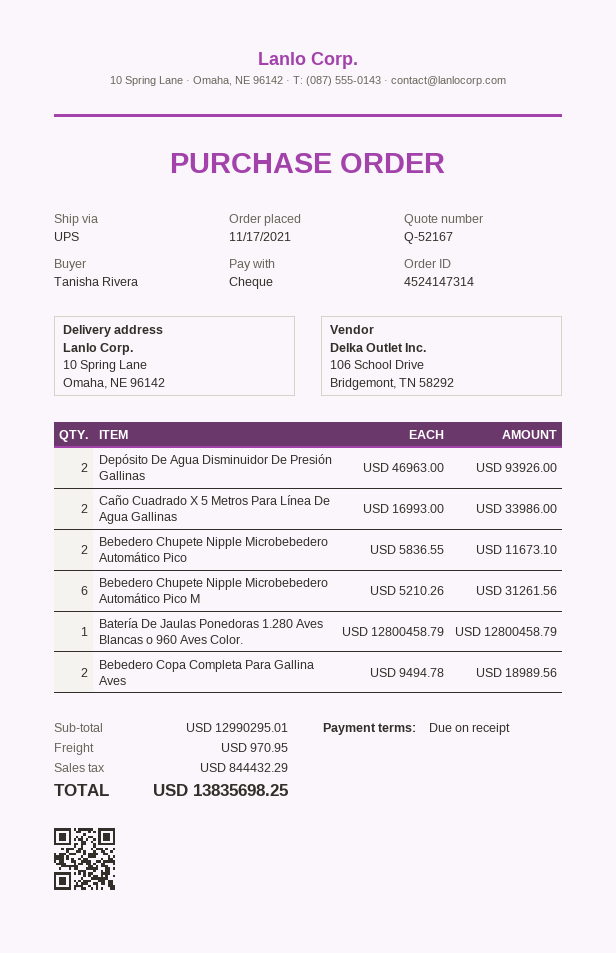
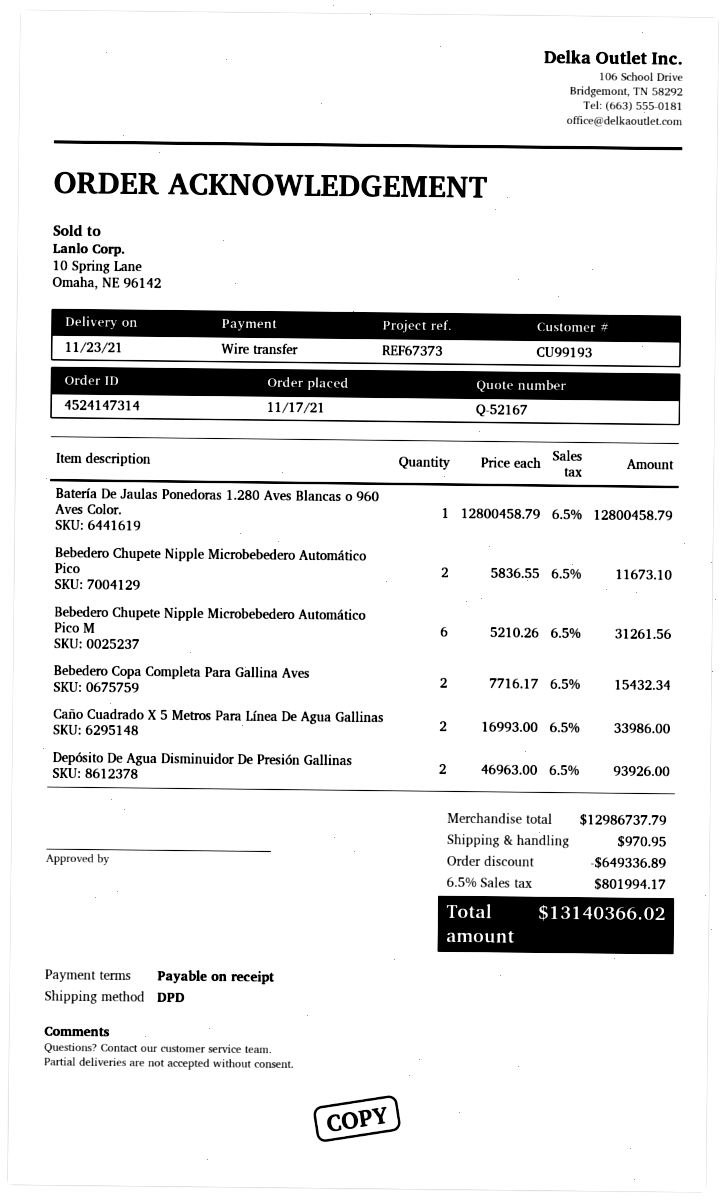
payment method: cheque -> bank transfer
shipping method: UPS -> DPD
Bebedero Copa Completa Para Gallina Aves: 2 x 9494.78 = 18989.56 -> 2 x 7716.17 = 15432.34
subtotal: 12990295.01 -> 12986737.79
discount: none -> 649336.89
tax: 844432.29 -> 801994.17
total: 13835698.25 -> 13140366.02

